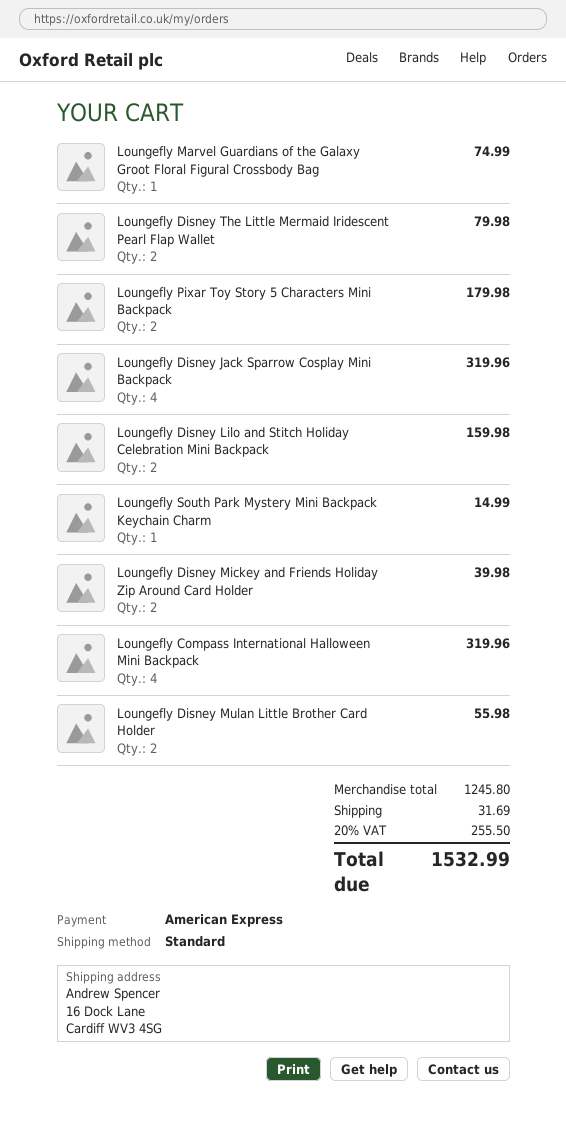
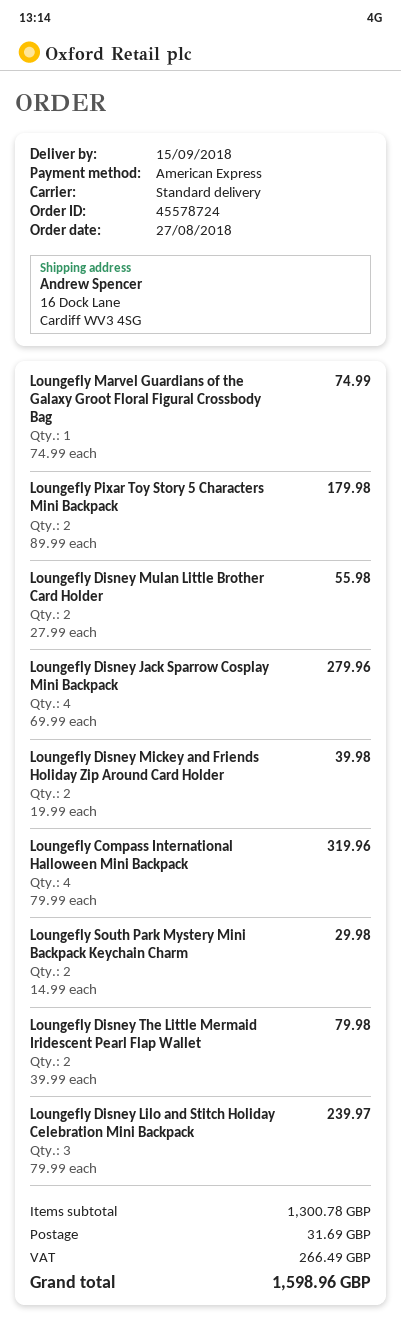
Loungefly Disney Jack Sparrow Cosplay Mini Backpack: 4 for 319.96 -> 4 for 279.96
Loungefly Disney Lilo and Stitch Holiday Celebration Mini Backpack: 2 for 159.98 -> 3 for 239.97
Loungefly South Park Mystery Mini Backpack Keychain Charm: 1 for 14.99 -> 2 for 29.98
subtotal: 1245.80 -> 1300.78
tax: 255.50 -> 266.49
total: 1532.99 -> 1598.96

